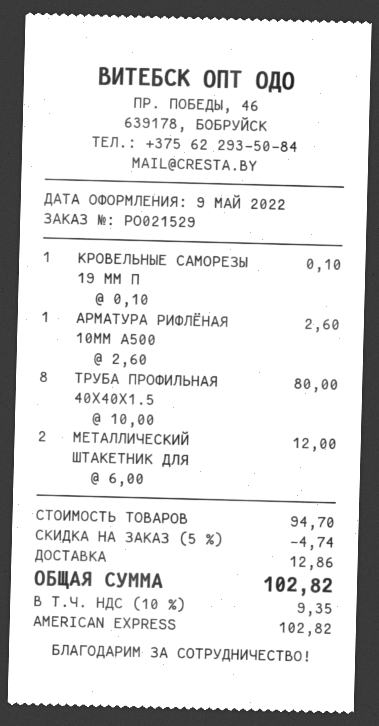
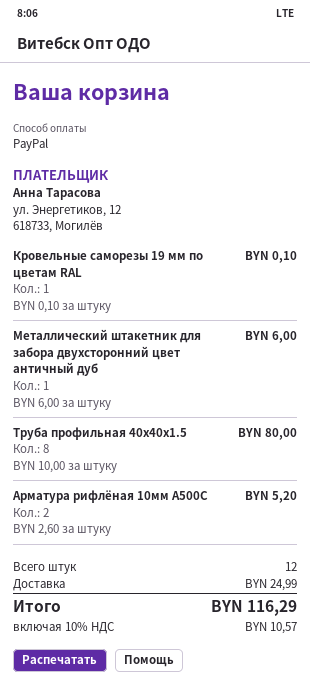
payment method: American Express -> PayPal
АРМАТУРА РИФЛЁНАЯ 10ММ А500: 1 x 2.60 = 2.60 -> 2 x 2.60 = 5.20
МЕТАЛЛИЧЕСКИЙ ШТАКЕТНИК ДЛЯ: 2 x 6.00 = 12.00 -> 1 x 6.00 = 6.00
discount: 5% = 4.74 -> none
shipping: 12.86 -> 24.99
tax: 10% = 9.35 -> 10% = 10.57
total: 102.82 -> 116.29

